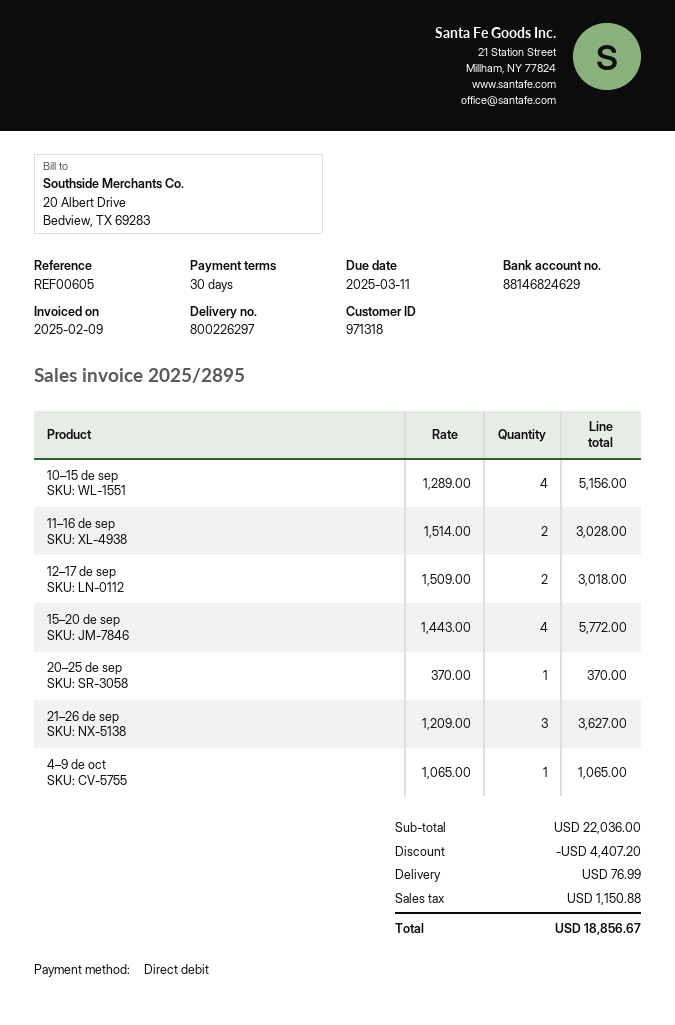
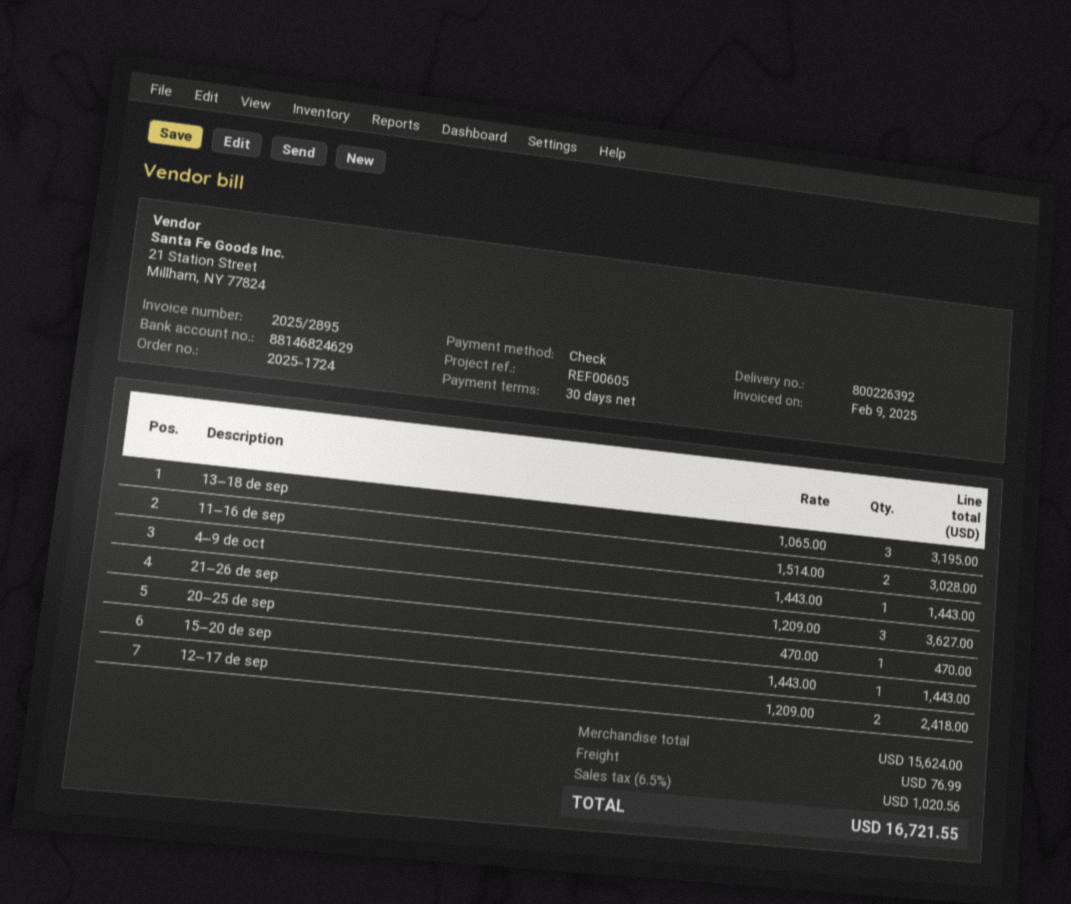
delivery note number: 800226297 -> 800226392
payment method: direct debit -> cheque
10–15 de sep: 4 x 1289.00 = 5156.00 -> none
12–17 de sep: 2 x 1509.00 = 3018.00 -> 2 x 1209.00 = 2418.00
15–20 de sep: 4 x 1443.00 = 5772.00 -> 1 x 1443.00 = 1443.00
20–25 de sep: 1 x 370.00 = 370.00 -> 1 x 470.00 = 470.00
4–9 de oct: 1 x 1065.00 = 1065.00 -> 1 x 1443.00 = 1443.00
13–18 de sep: none -> 3 x 1065.00 = 3195.00
subtotal: 22036.00 -> 15624.00
discount: 4407.20 -> none
tax: 1150.88 -> 1020.56
total: 18856.67 -> 16721.55

